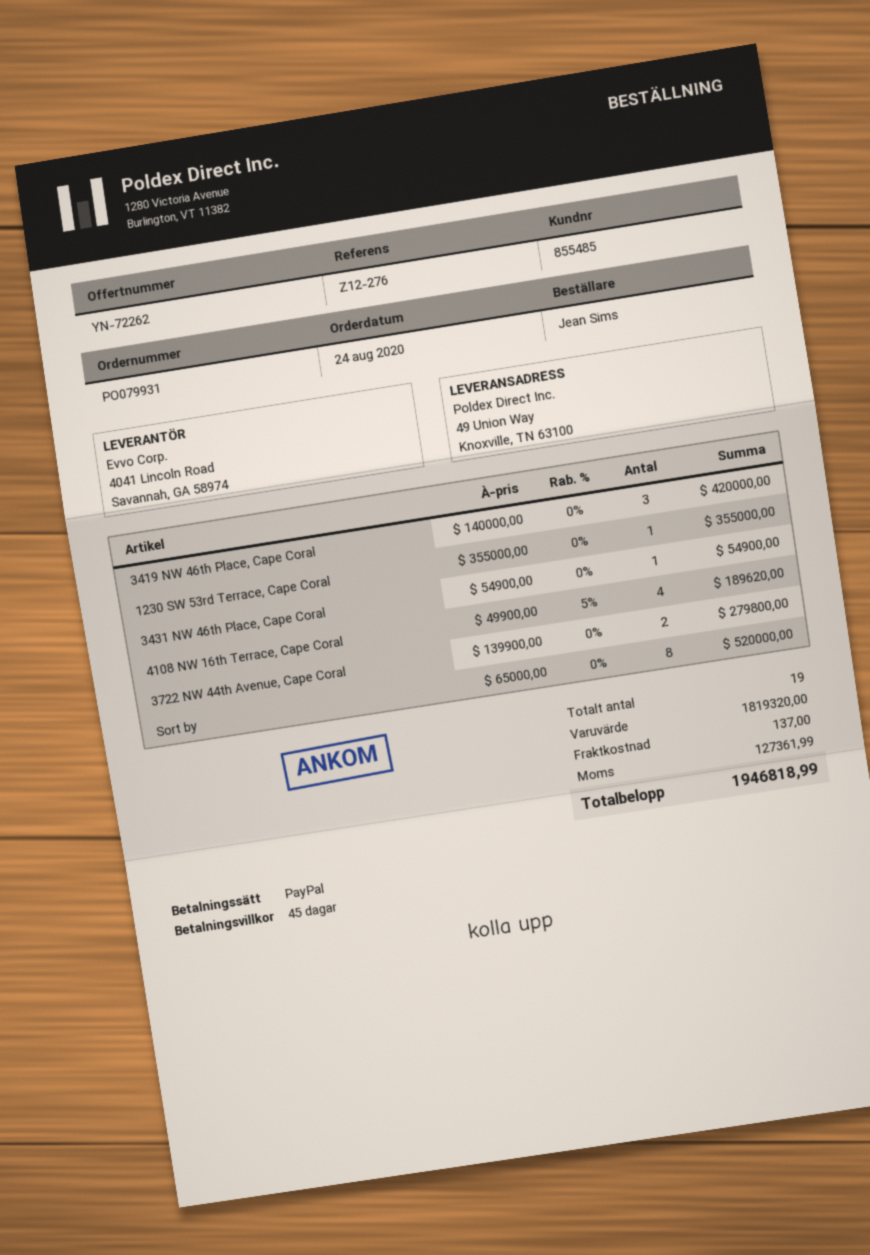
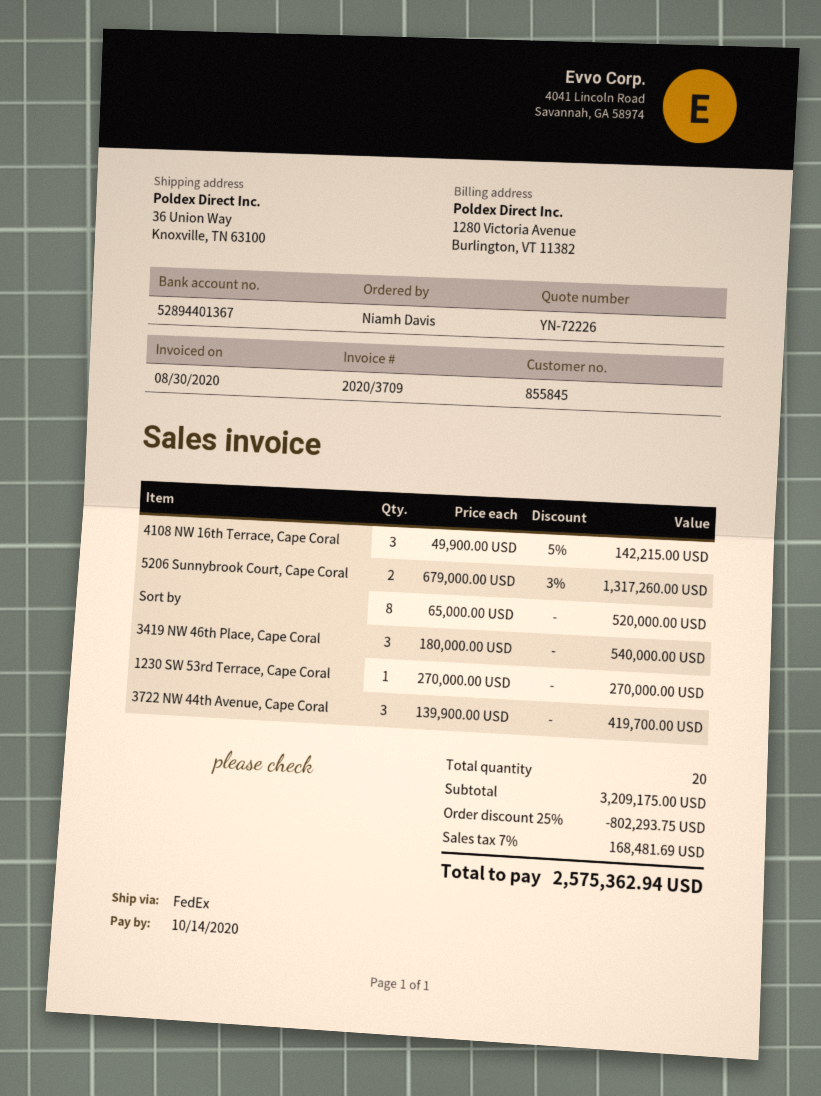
quote number: YN-72262 -> YN-72226
customer number: 855485 -> 855845
ordered by: Jean Sims -> Niamh Davis
ship to: 49 Union Way, Knoxville, TN 63100 -> 36 Union Way, Knoxville, TN 63100
3419 NW 46th Place, Cape Coral: 3 x 140000.00 = 420000.00 -> 3 x 180000.00 = 540000.00
1230 SW 53rd Terrace, Cape Coral: 1 x 355000.00 = 355000.00 -> 1 x 270000.00 = 270000.00
3431 NW 46th Place, Cape Coral: 1 x 54900.00 = 54900.00 -> none
4108 NW 16th Terrace, Cape Coral: 4 x 49900.00 - 5% = 189620.00 -> 3 x 49900.00 - 5% = 142215.00
3722 NW 44th Avenue, Cape Coral: 2 x 139900.00 = 279800.00 -> 3 x 139900.00 = 419700.00
5206 Sunnybrook Court, Cape Coral: none -> 2 x 679000.00 - 3% = 1317260.00
total quantity: 19 -> 20
subtotal: 1819320.00 -> 3209175.00
discount: none -> 25% = 802293.75
shipping: 137.00 -> none
tax: 127361.99 -> 168481.69
total: 1946818.99 -> 2575362.94

